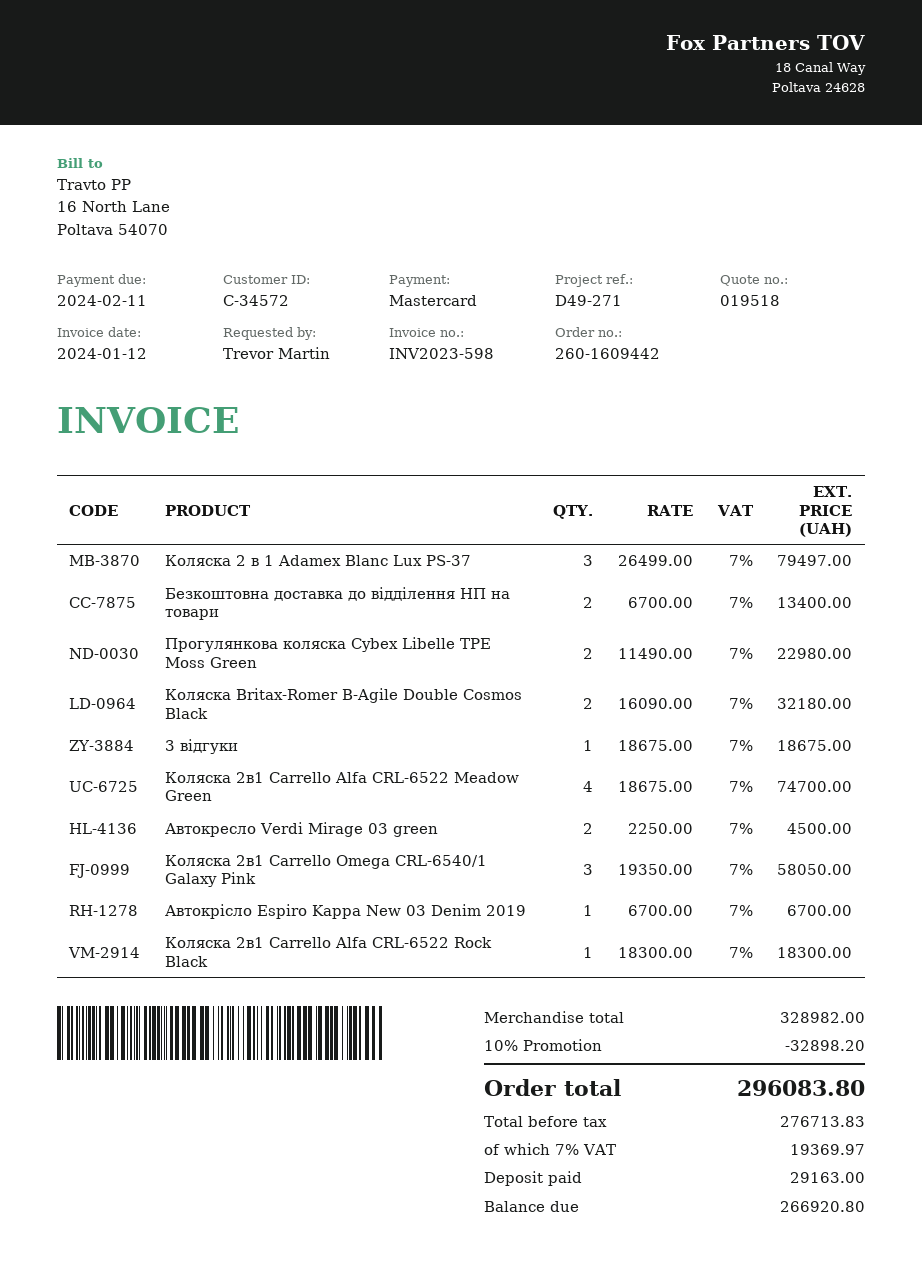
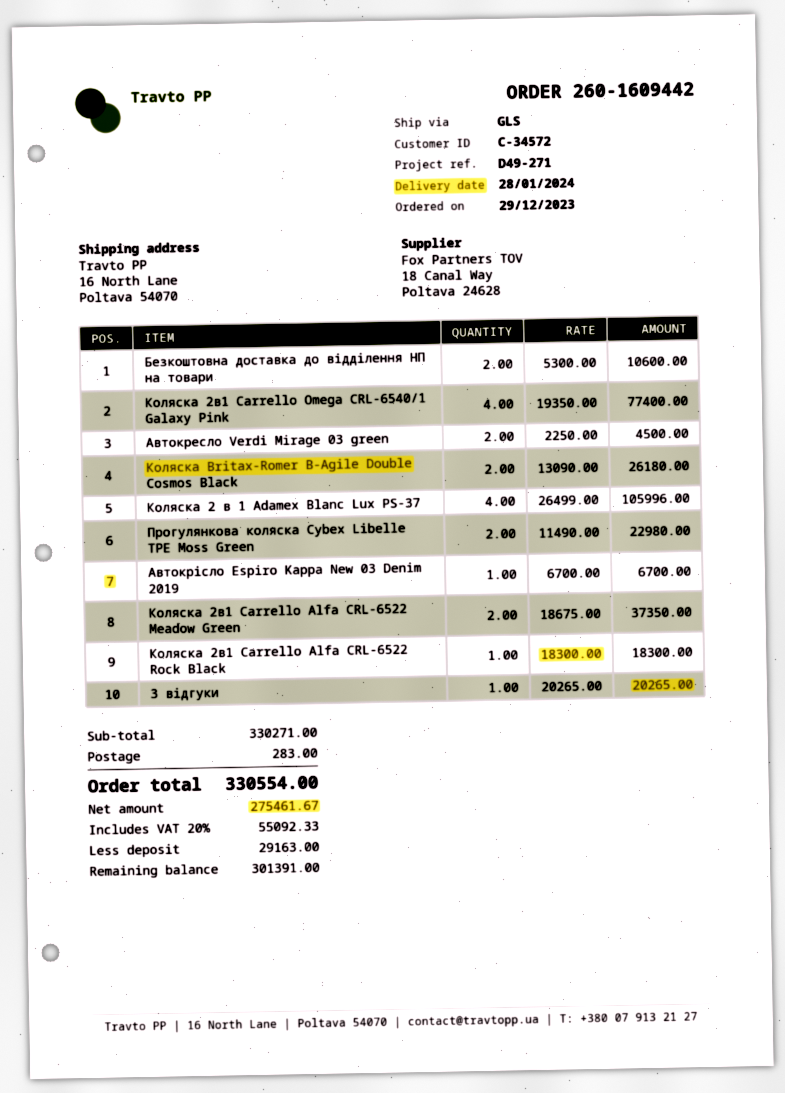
Коляска 2 в 1 Adamex Blanc Lux PS-37: 3 x 26499.00 = 79497.00 -> 4 x 26499.00 = 105996.00
Безкоштовна доставка до відділення НП на товари: 2 x 6700.00 = 13400.00 -> 2 x 5300.00 = 10600.00
Коляска Britax-Romer B-Agile Double Cosmos Black: 2 x 16090.00 = 32180.00 -> 2 x 13090.00 = 26180.00
3 відгуки: 1 x 18675.00 = 18675.00 -> 1 x 20265.00 = 20265.00
Коляска 2в1 Carrello Alfa CRL-6522 Meadow Green: 4 x 18675.00 = 74700.00 -> 2 x 18675.00 = 37350.00
Коляска 2в1 Carrello Omega CRL-6540/1 Galaxy Pink: 3 x 19350.00 = 58050.00 -> 4 x 19350.00 = 77400.00
subtotal: 328982.00 -> 330271.00
discount: 10% = 32898.20 -> none
shipping: none -> 283.00
net: 276713.83 -> 275461.67
tax: 7% = 19369.97 -> 20% = 55092.33
total: 296083.80 -> 330554.00
balance: 266920.80 -> 301391.00

